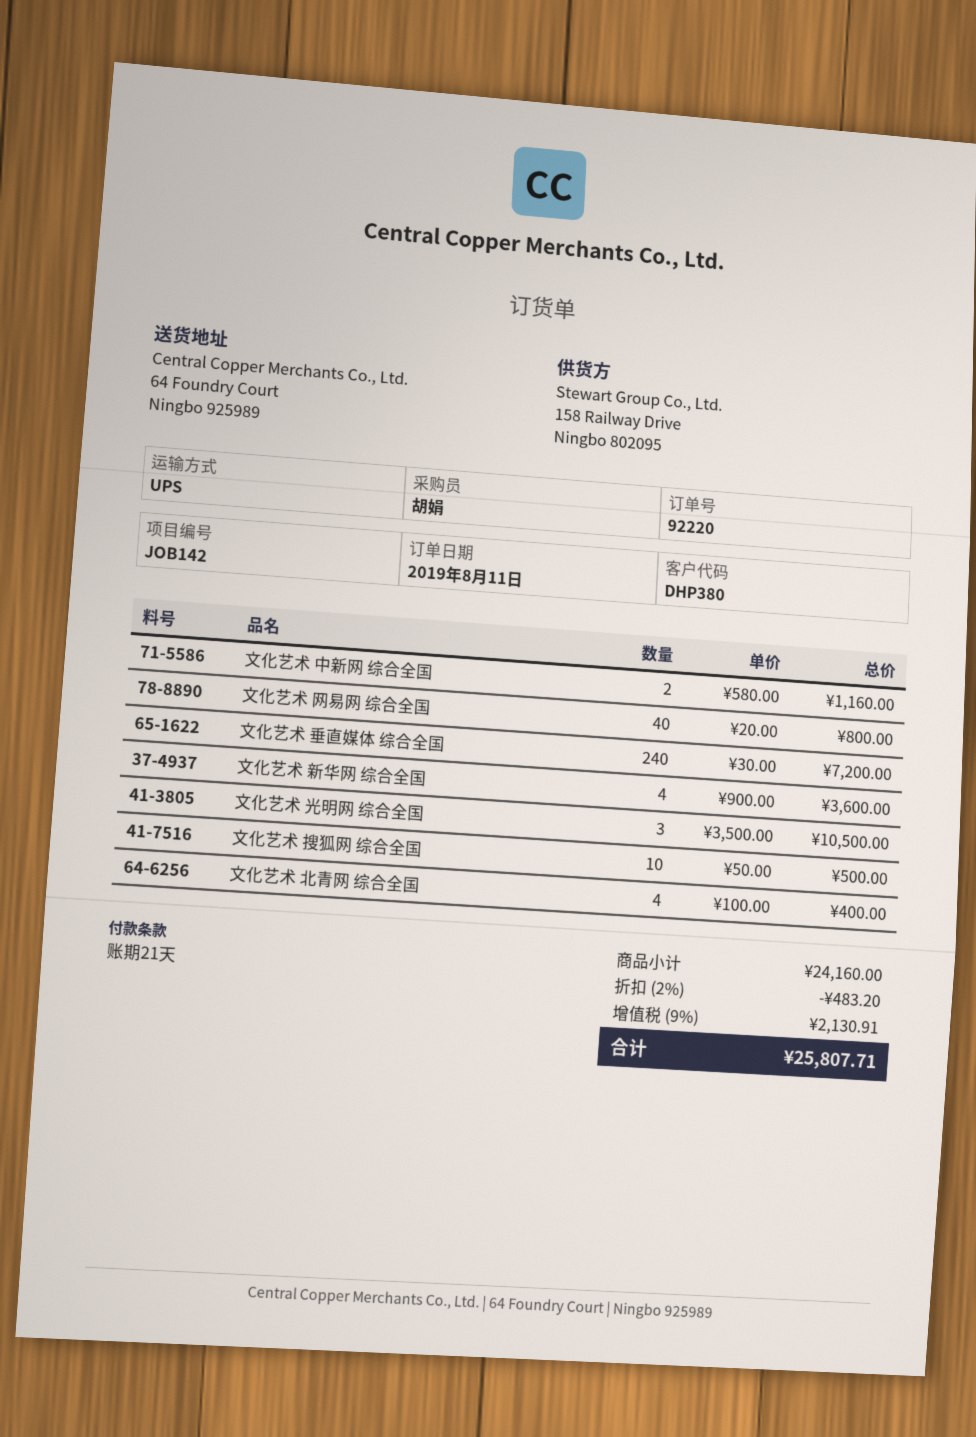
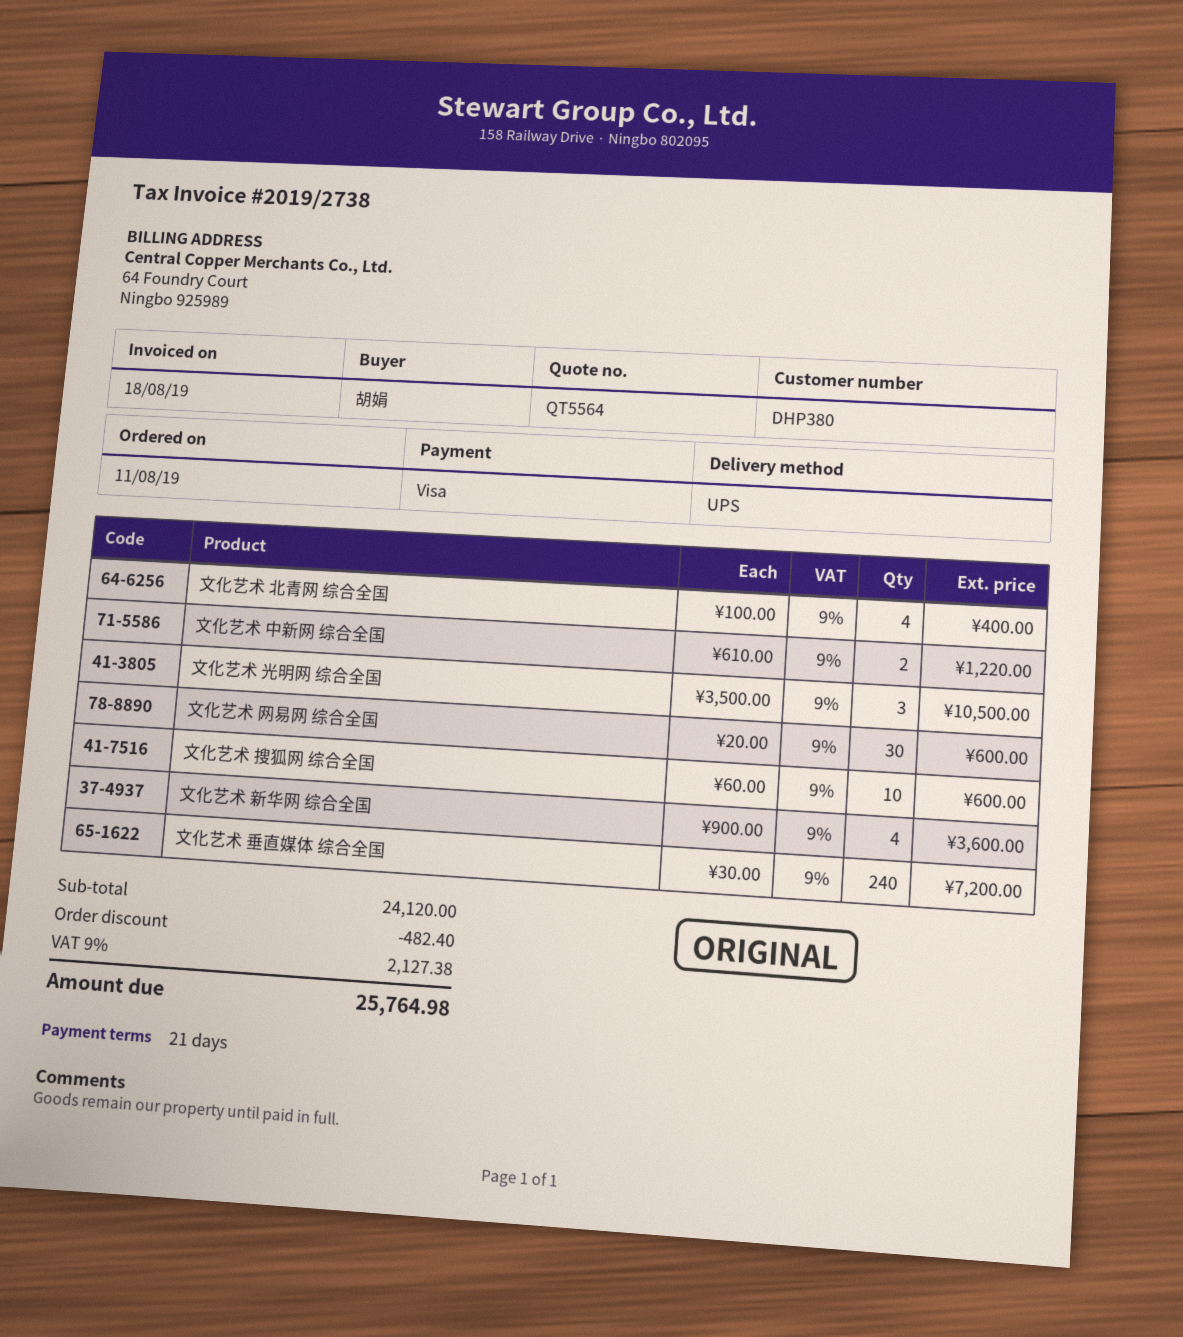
文化艺术 中新网 综合全国: 2 x 580.00 = 1160.00 -> 2 x 610.00 = 1220.00
文化艺术 网易网 综合全国: 40 x 20.00 = 800.00 -> 30 x 20.00 = 600.00
文化艺术 搜狐网 综合全国: 10 x 50.00 = 500.00 -> 10 x 60.00 = 600.00
subtotal: 24160.00 -> 24120.00
discount: 483.20 -> 482.40
tax: 9% = 2130.91 -> 9% = 2127.38
total: 25807.71 -> 25764.98

